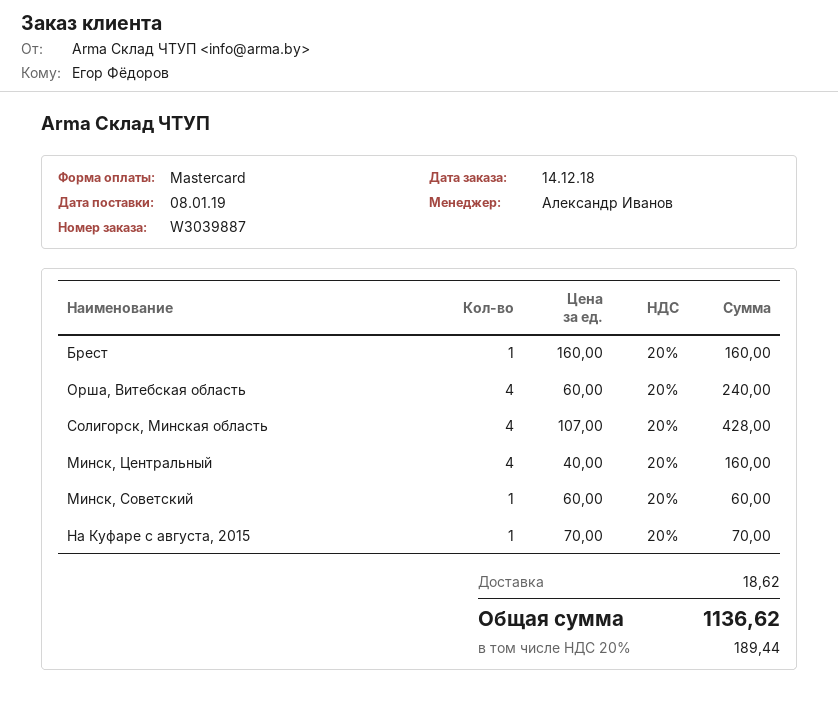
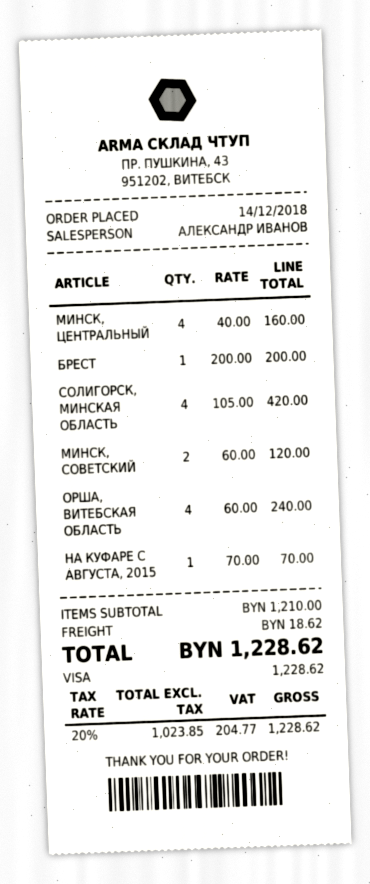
payment method: Mastercard -> Visa
Брест: 1 x 160.00 = 160.00 -> 1 x 200.00 = 200.00
Солигорск, Минская область: 4 x 107.00 = 428.00 -> 4 x 105.00 = 420.00
Минск, Советский: 1 x 60.00 = 60.00 -> 2 x 60.00 = 120.00
tax: 20% = 189.44 -> 20% = 204.77
total: 1136.62 -> 1228.62

